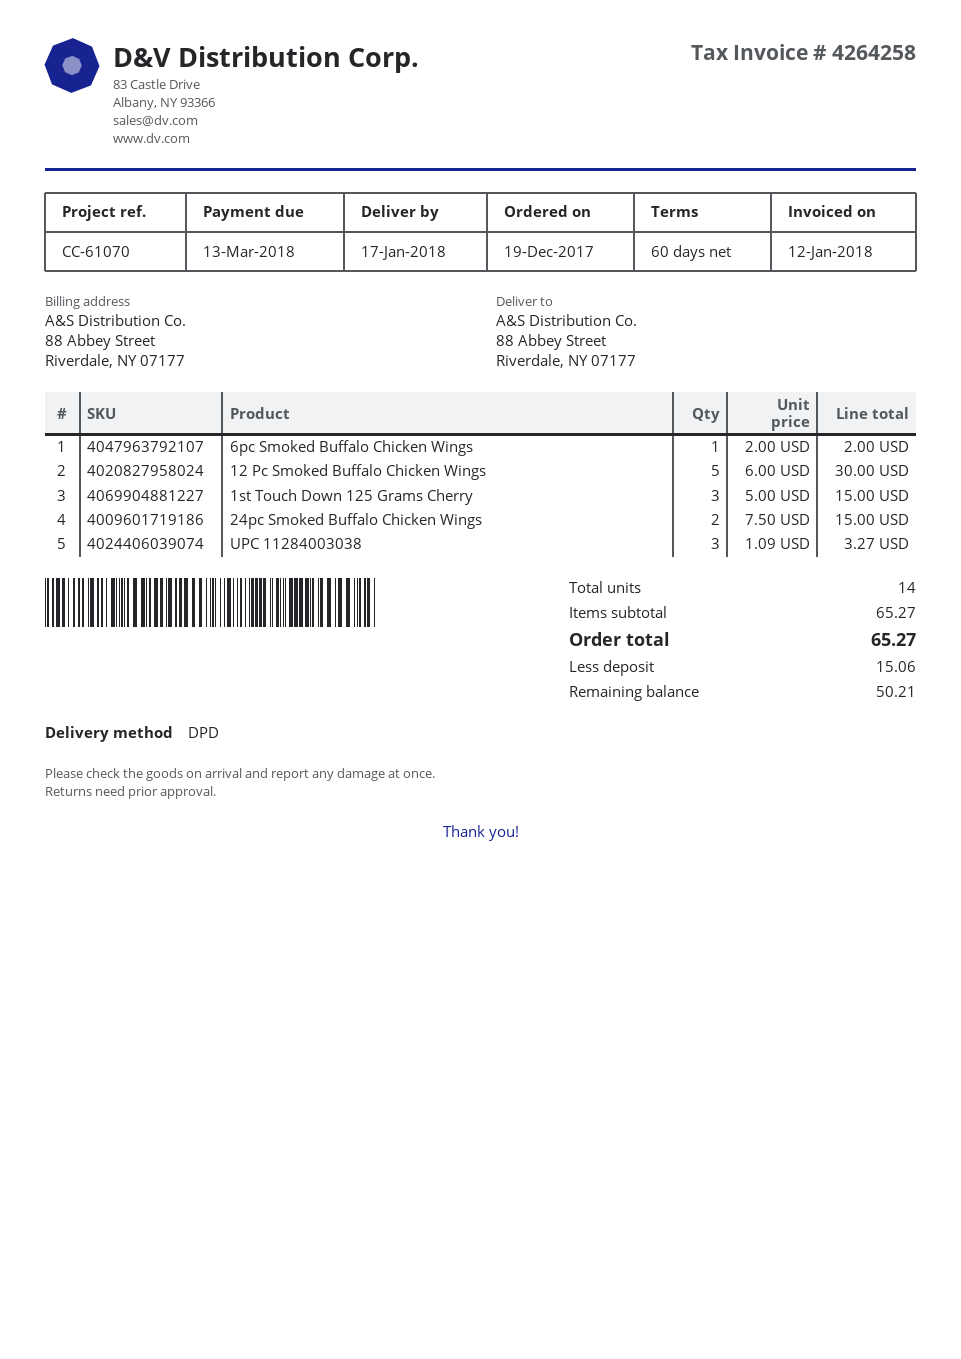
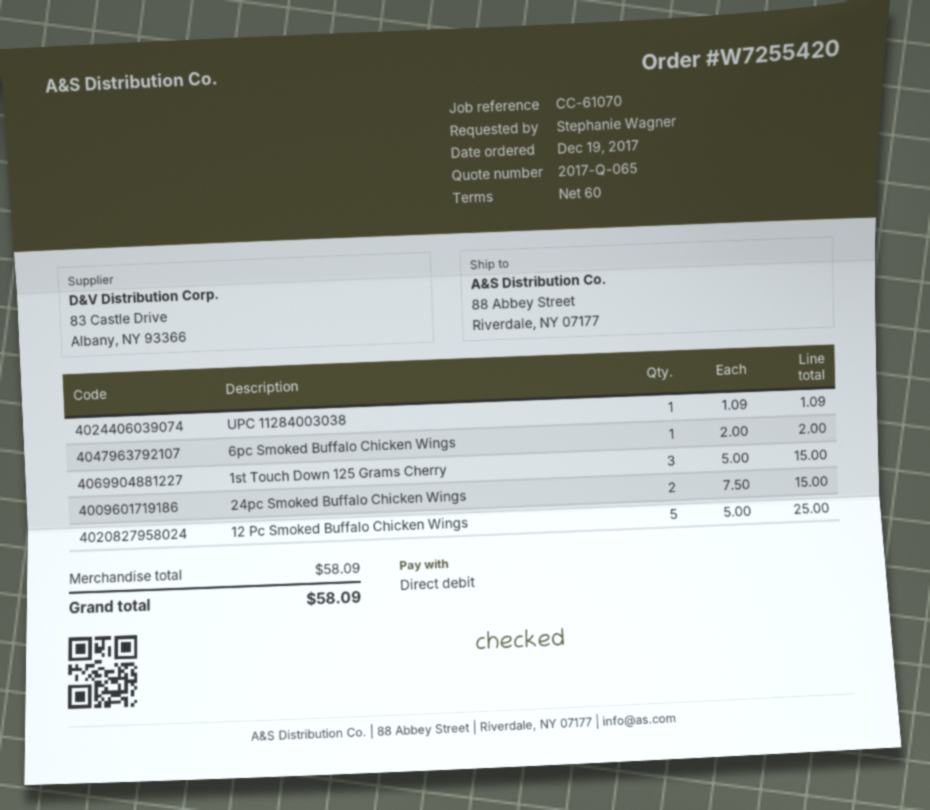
12 Pc Smoked Buffalo Chicken Wings: 5 x 6.00 = 30.00 -> 5 x 5.00 = 25.00
UPC 11284003038: 3 x 1.09 = 3.27 -> 1 x 1.09 = 1.09
subtotal: 65.27 -> 58.09
total: 65.27 -> 58.09

